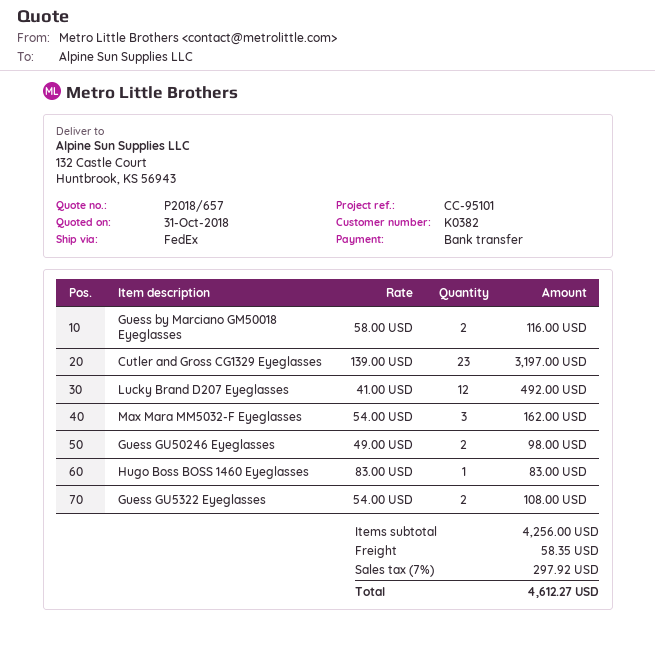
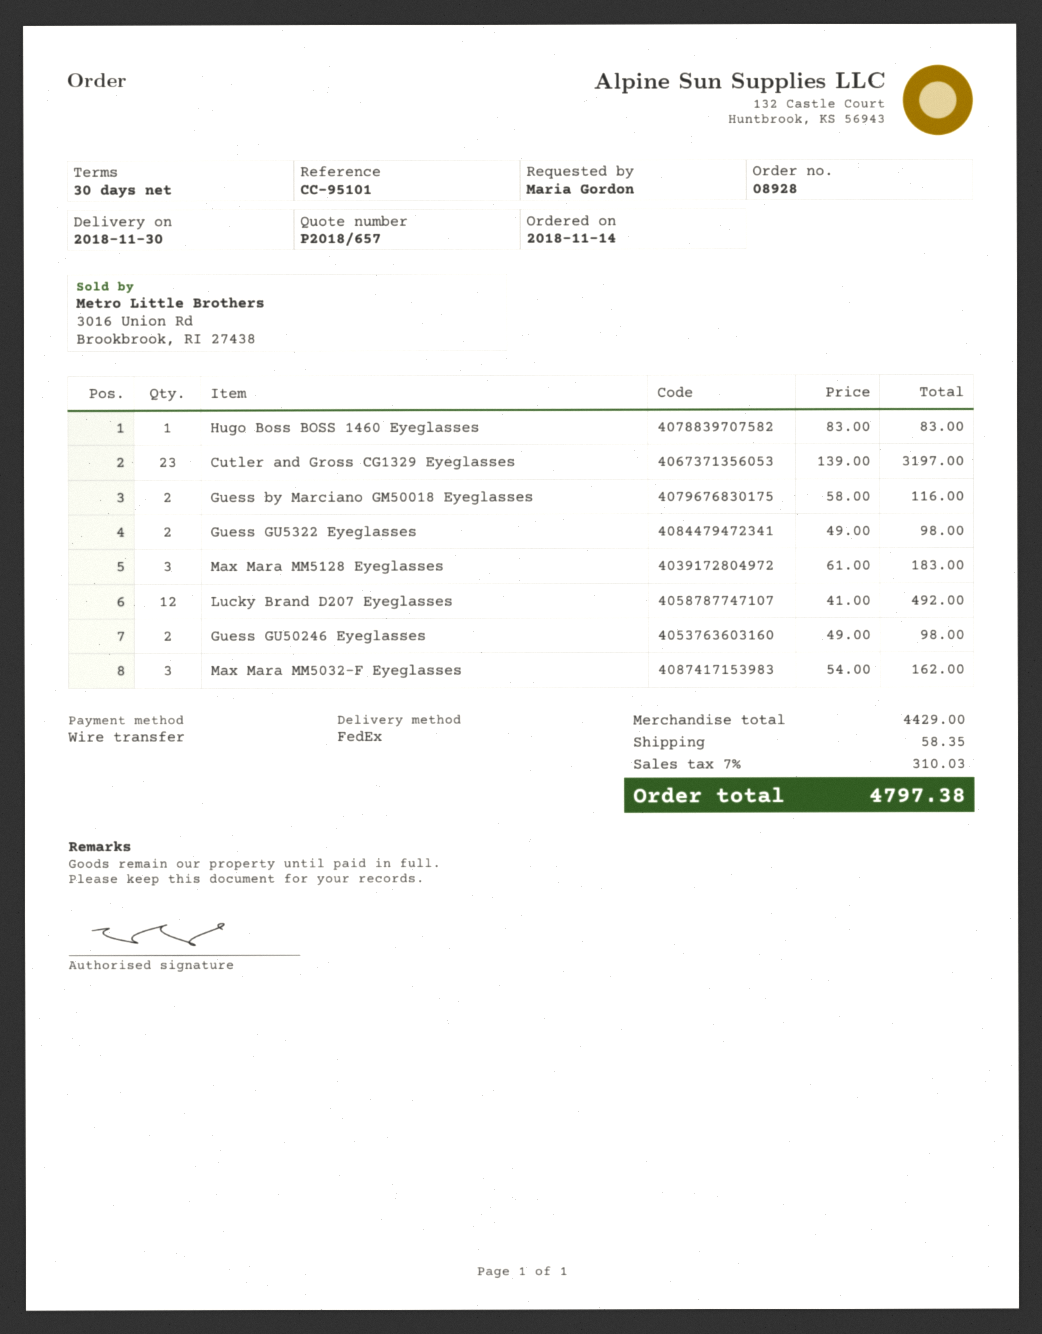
Guess GU5322 Eyeglasses: 2 x 54.00 = 108.00 -> 2 x 49.00 = 98.00
Max Mara MM5128 Eyeglasses: none -> 3 x 61.00 = 183.00
subtotal: 4256.00 -> 4429.00
tax: 7% = 297.92 -> 7% = 310.03
total: 4612.27 -> 4797.38

